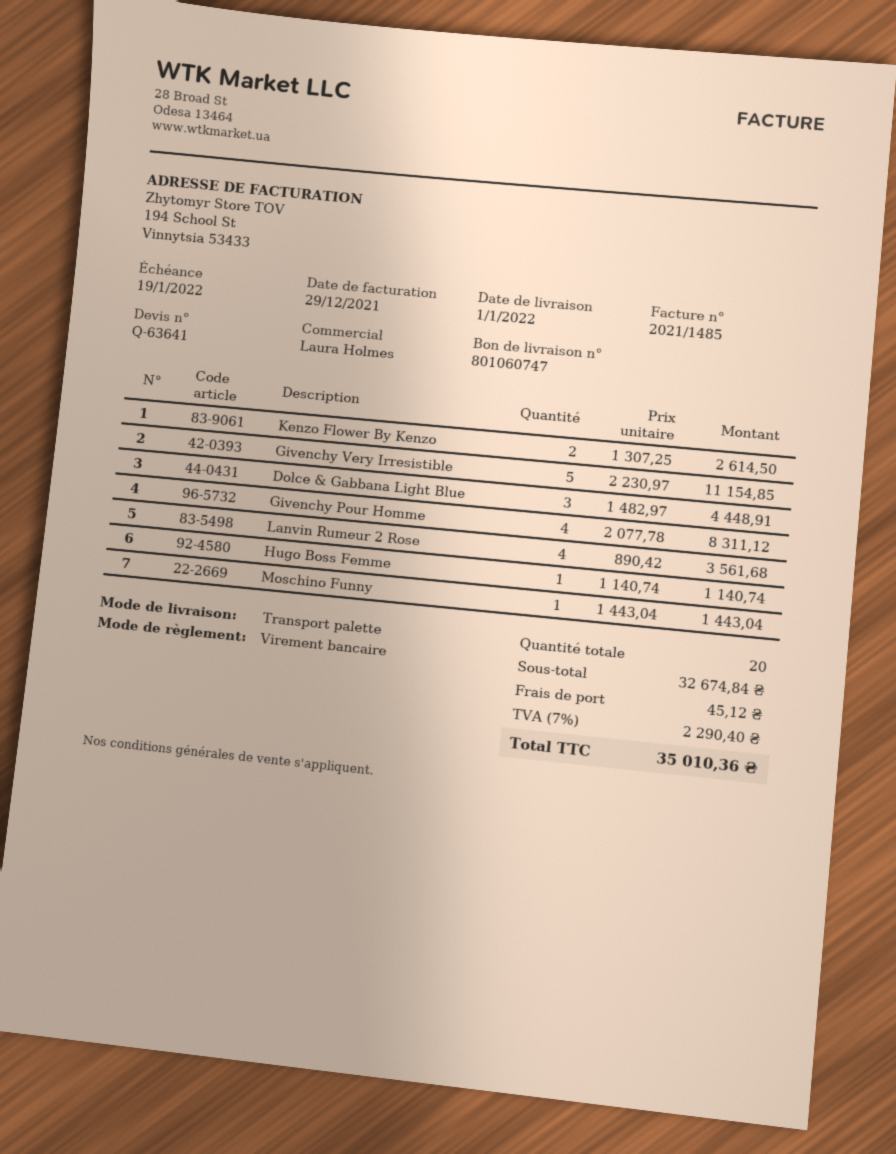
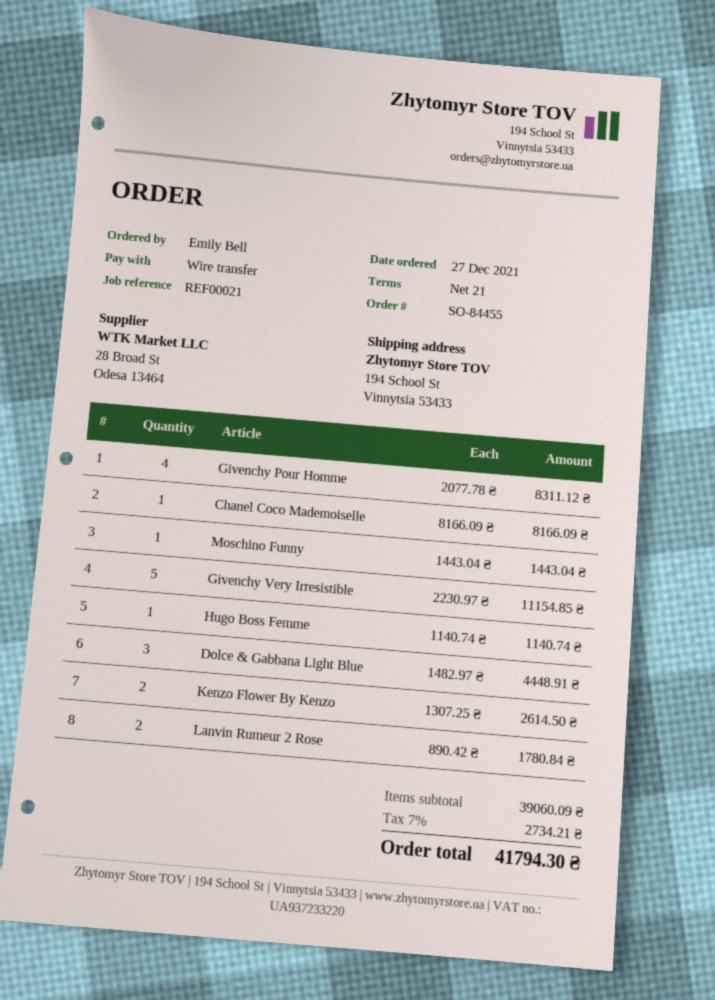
Lanvin Rumeur 2 Rose: 4 x 890.42 = 3561.68 -> 2 x 890.42 = 1780.84
Chanel Coco Mademoiselle: none -> 1 x 8166.09 = 8166.09
subtotal: 32674.84 -> 39060.09
shipping: 45.12 -> none
tax: 7% = 2290.40 -> 7% = 2734.21
total: 35010.36 -> 41794.30

